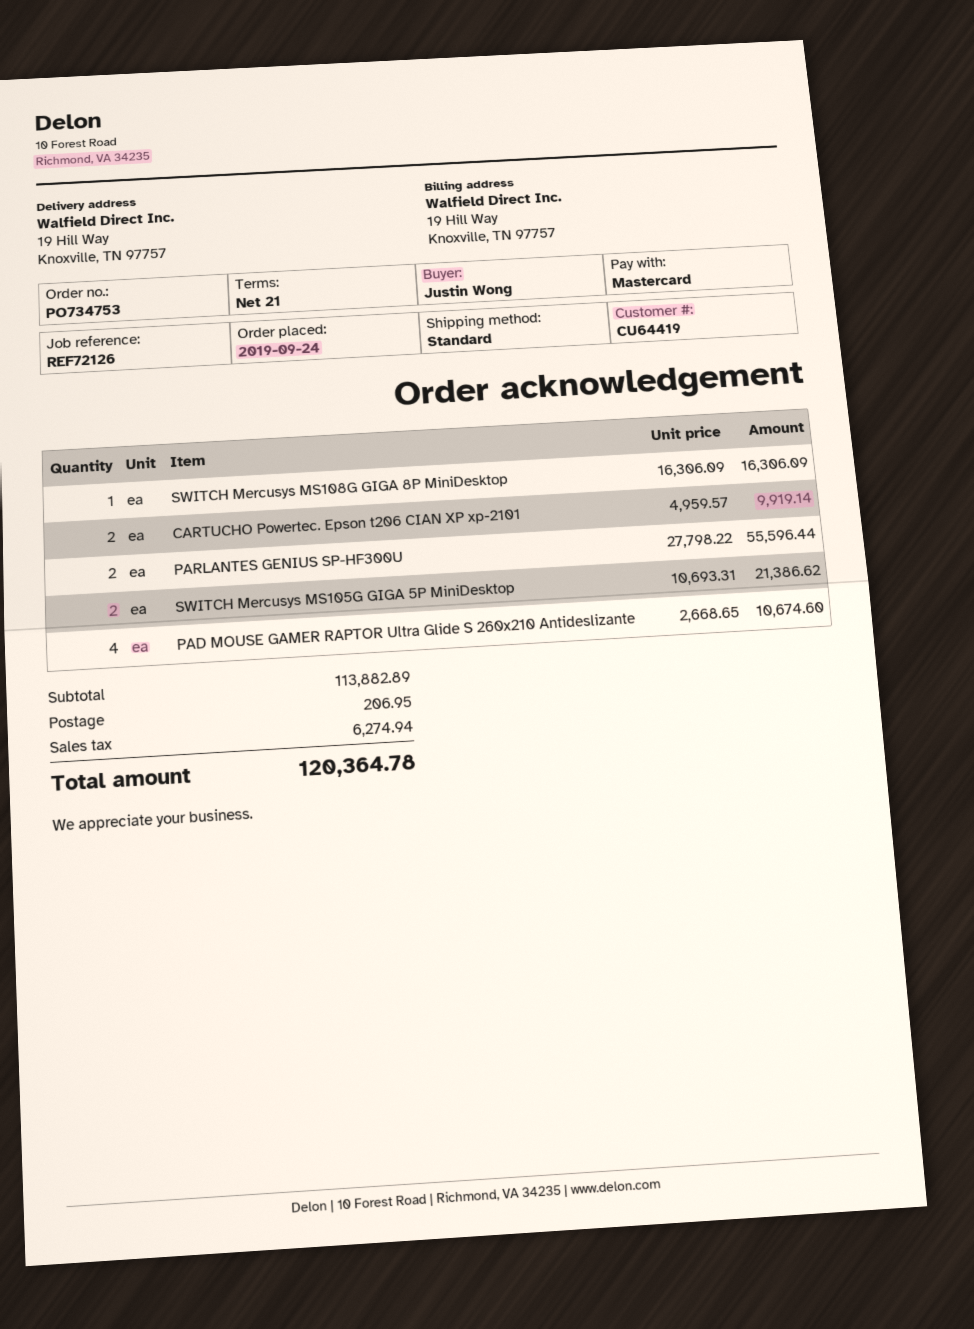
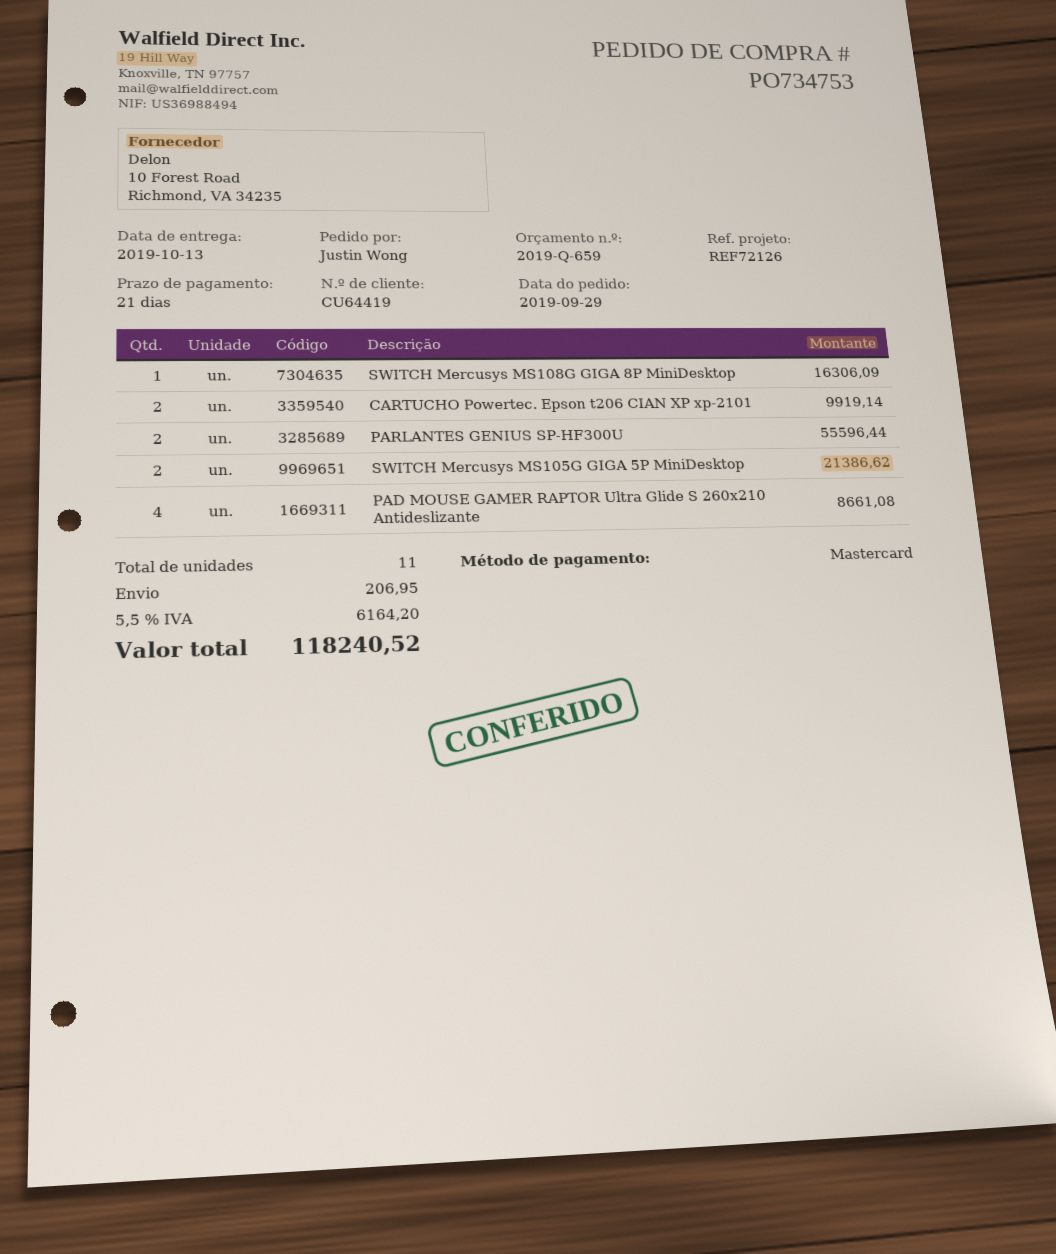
order date: 2019-09-24 -> 2019-09-29
PAD MOUSE GAMER RAPTOR Ultra Glide S 260x210 Antideslizante: 4 for 10674.60 -> 4 for 8661.08
tax: 6274.94 -> 6164.20
total: 120364.78 -> 118240.52

